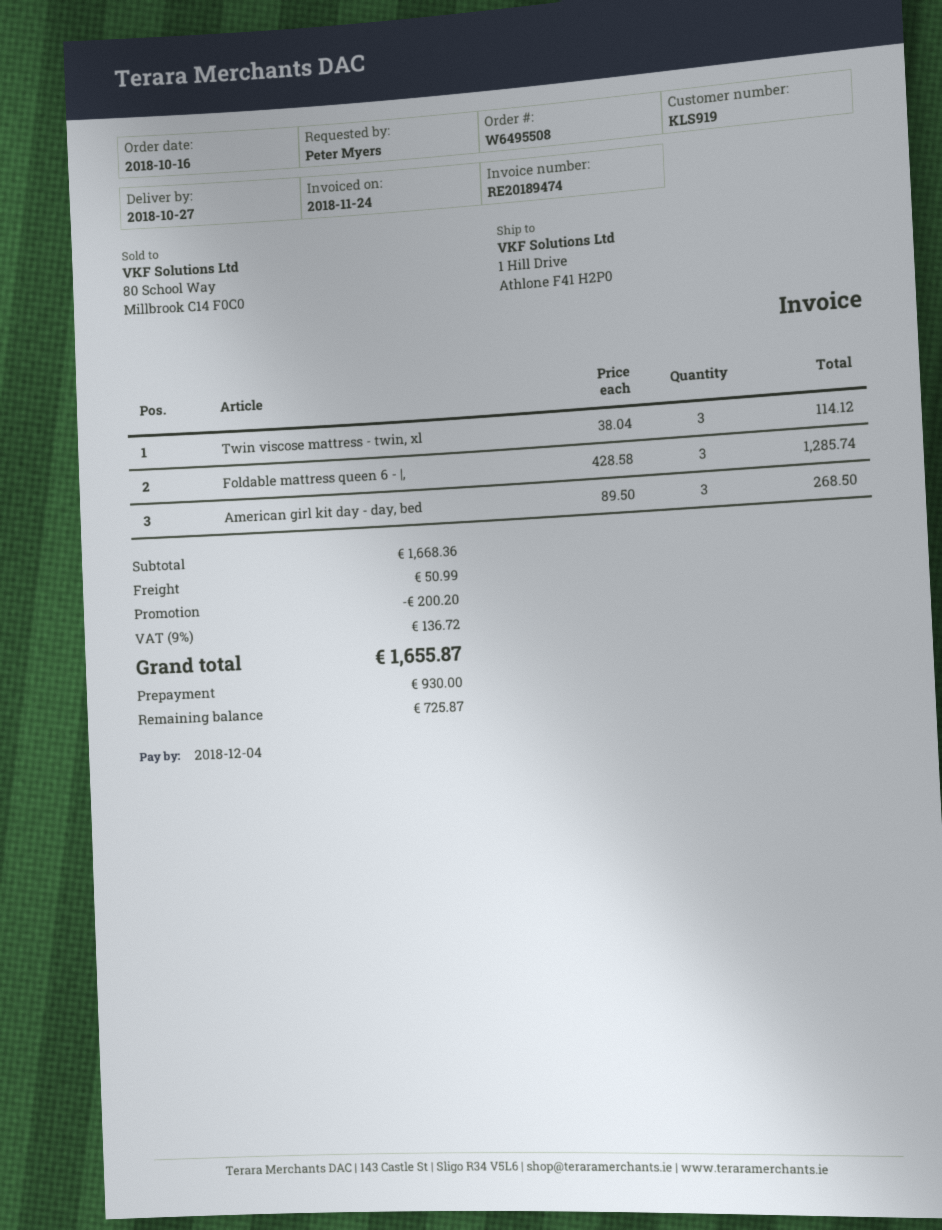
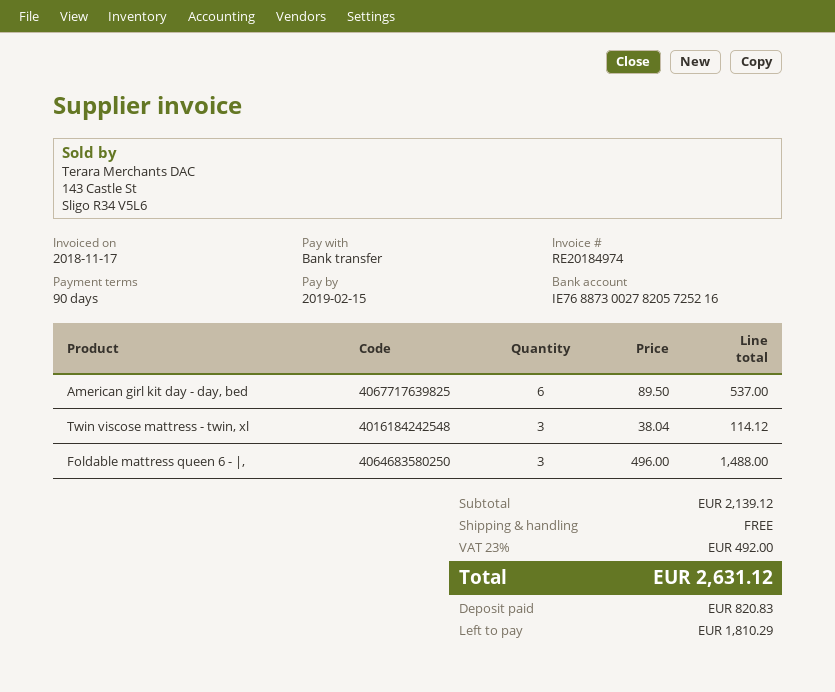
invoice number: RE20189474 -> RE20184974
invoice date: 2018-11-24 -> 2018-11-17
due date: 2018-12-04 -> 2019-02-15
Foldable mattress queen 6 - |,: 3 x 428.58 = 1285.74 -> 3 x 496.00 = 1488.00
American girl kit day - day, bed: 3 x 89.50 = 268.50 -> 6 x 89.50 = 537.00
subtotal: 1668.36 -> 2139.12
discount: 200.20 -> none
shipping: 50.99 -> 0.00
tax: 9% = 136.72 -> 23% = 492.00
total: 1655.87 -> 2631.12
deposit: 930.00 -> 820.83
balance: 725.87 -> 1810.29

